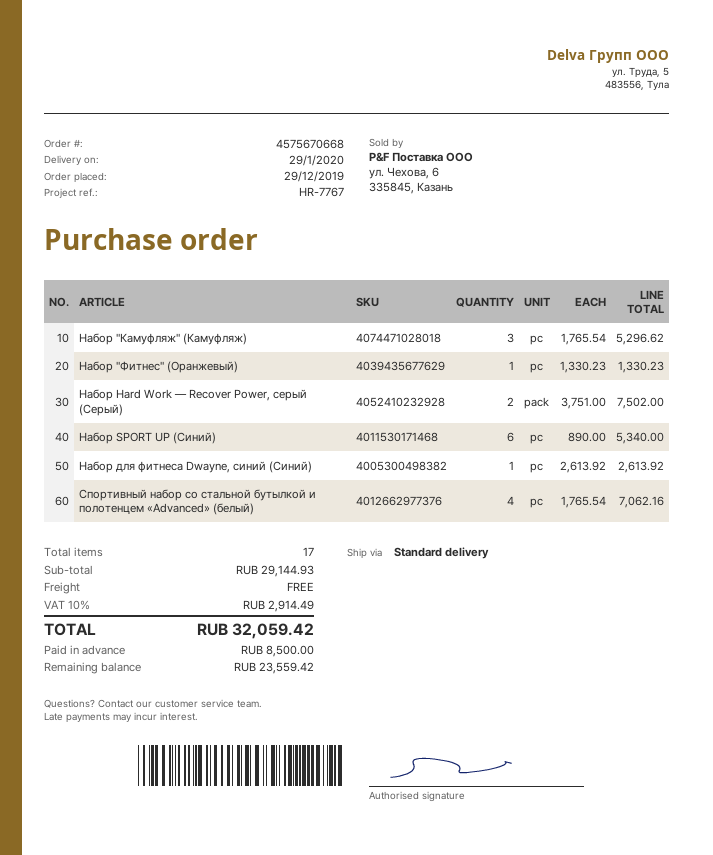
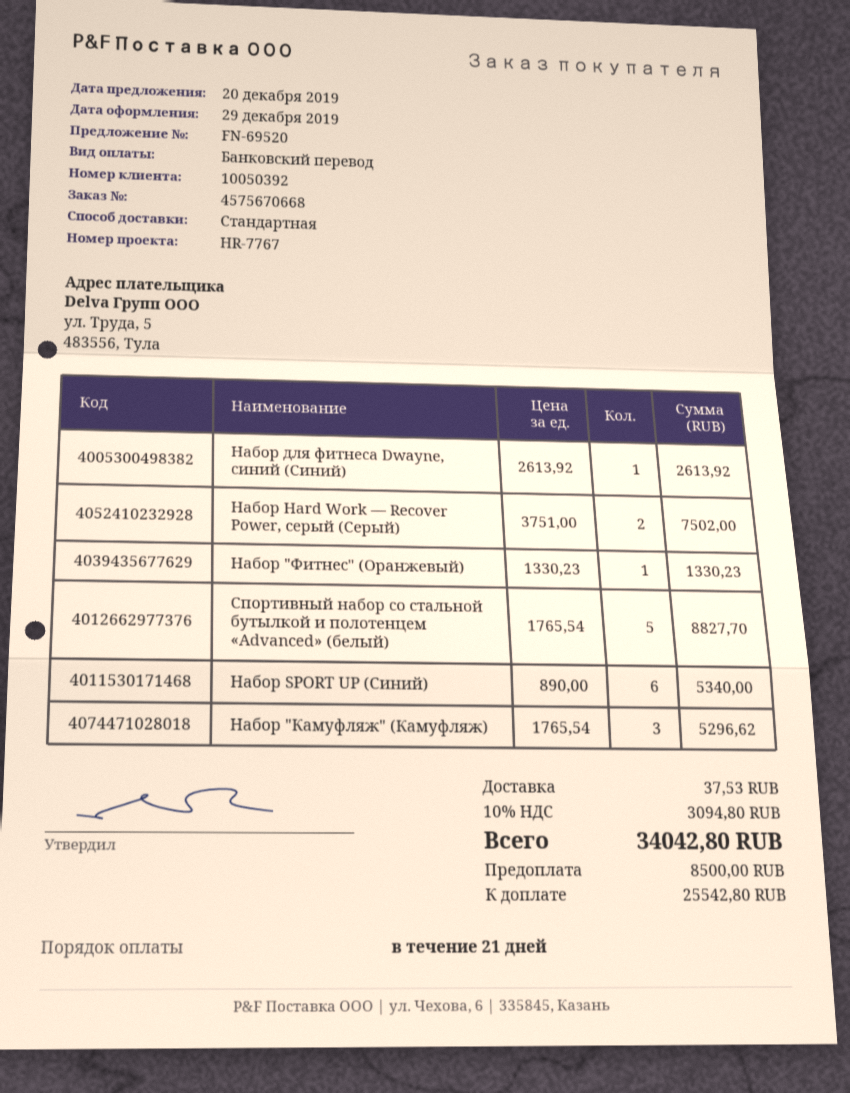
Спортивный набор со стальной бутылкой и полотенцем «Advanced» (белый): 4 x 1765.54 = 7062.16 -> 5 x 1765.54 = 8827.70
shipping: 0.00 -> 37.53
tax: 10% = 2914.49 -> 10% = 3094.80
total: 32059.42 -> 34042.80
balance: 23559.42 -> 25542.80

